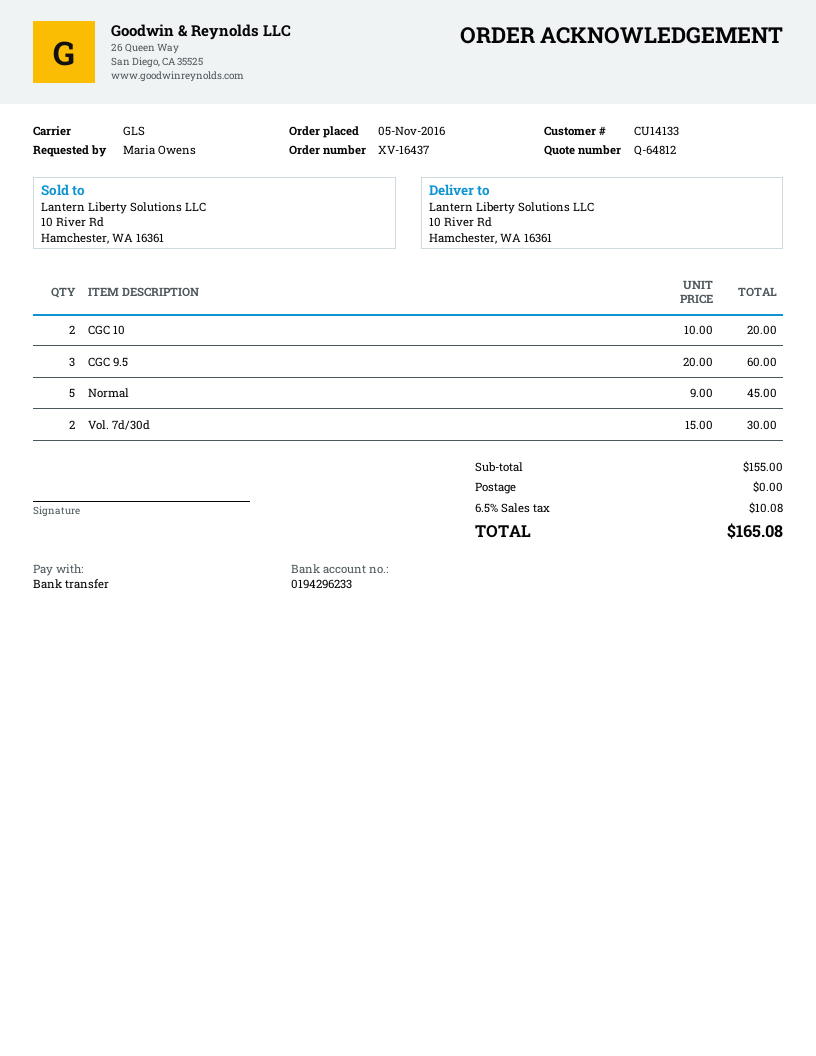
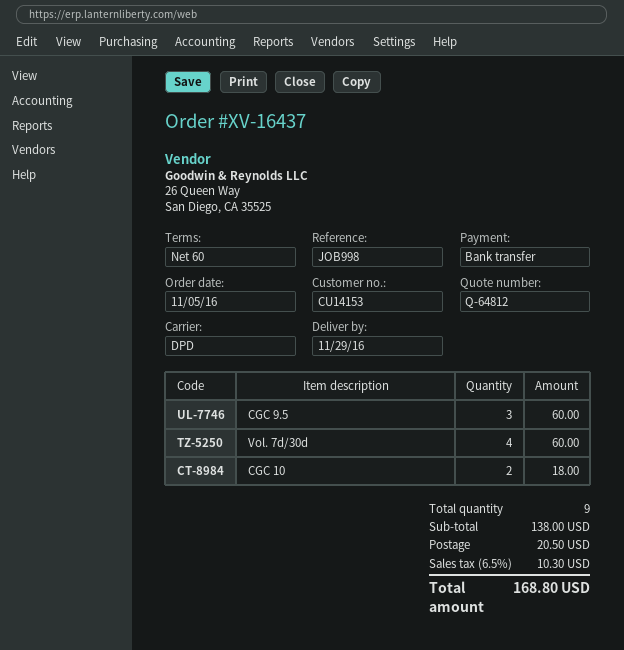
customer number: CU14133 -> CU14153
shipping method: GLS -> DPD
CGC 10: 2 for 20.00 -> 2 for 18.00
Normal: 5 for 45.00 -> none
Vol. 7d/30d: 2 for 30.00 -> 4 for 60.00
subtotal: 155.00 -> 138.00
shipping: 0.00 -> 20.50
tax: 6.5% = 10.08 -> 6.5% = 10.30
total: 165.08 -> 168.80

